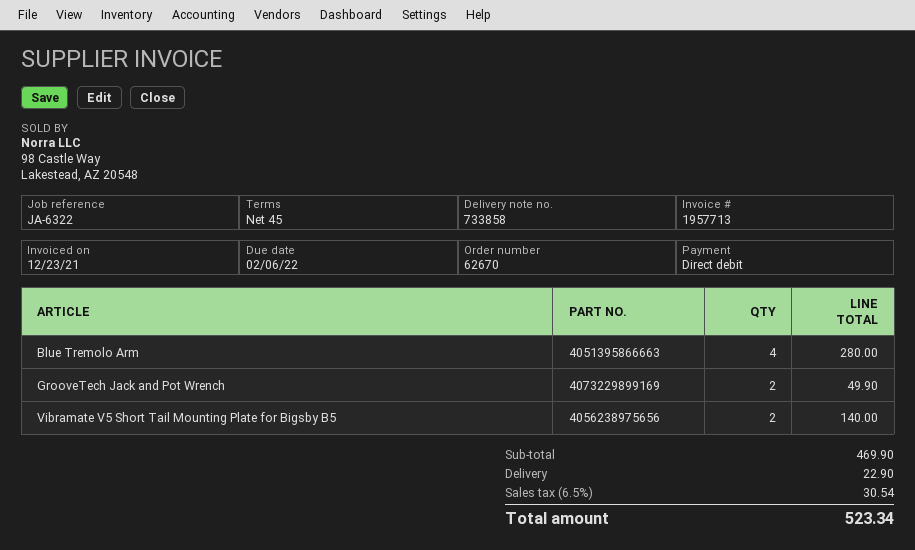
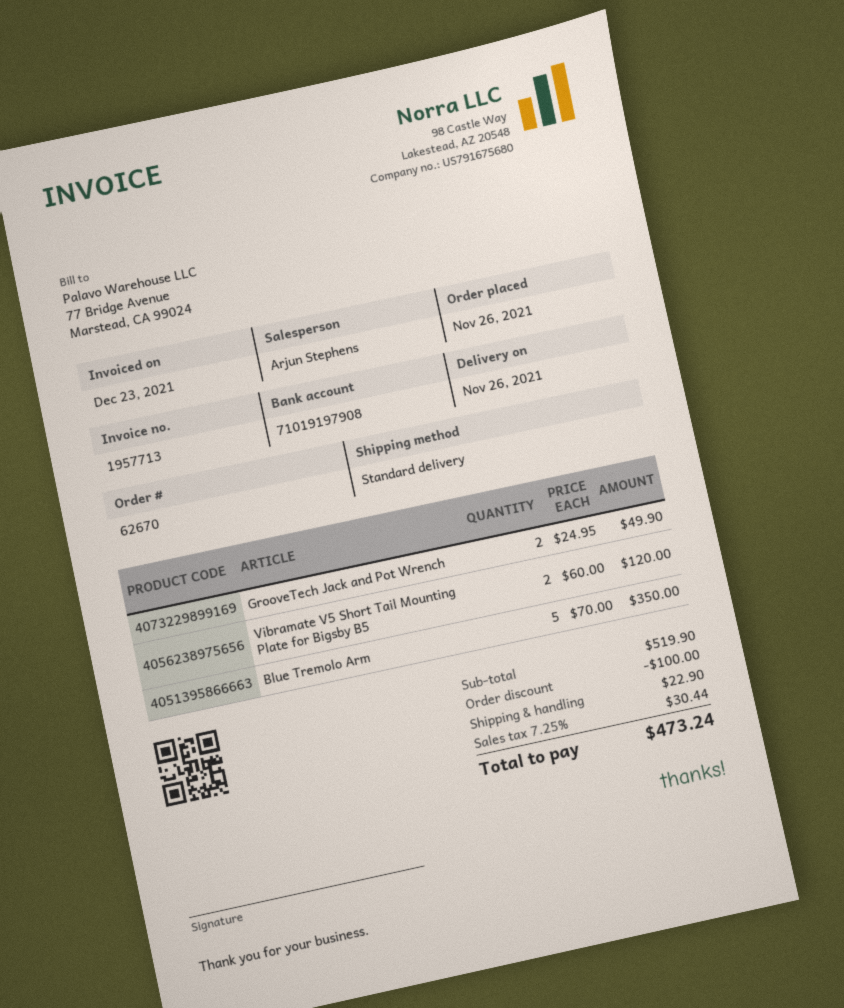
Blue Tremolo Arm: 4 for 280.00 -> 5 for 350.00
Vibramate V5 Short Tail Mounting Plate for Bigsby B5: 2 for 140.00 -> 2 for 120.00
subtotal: 469.90 -> 519.90
discount: none -> 100.00
tax: 6.5% = 30.54 -> 7.25% = 30.44
total: 523.34 -> 473.24

